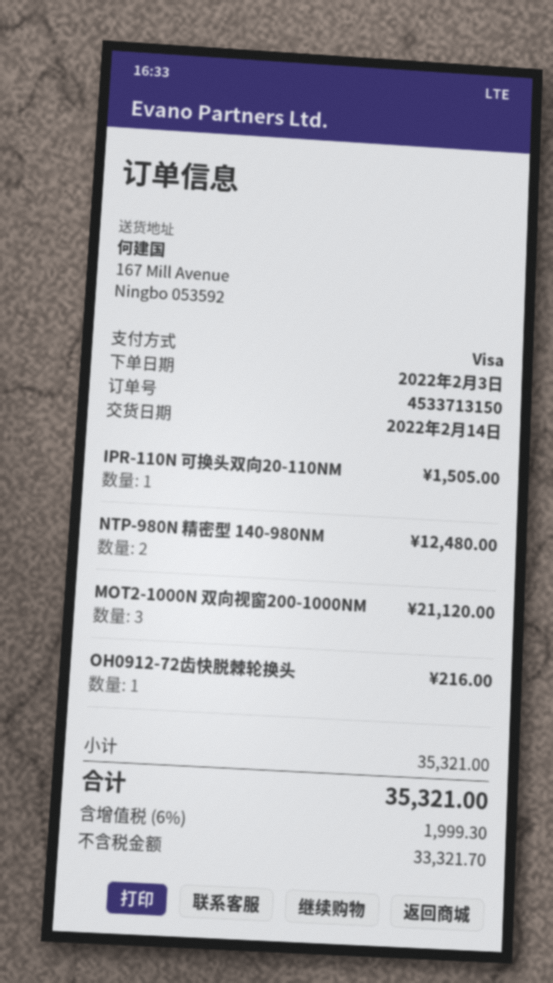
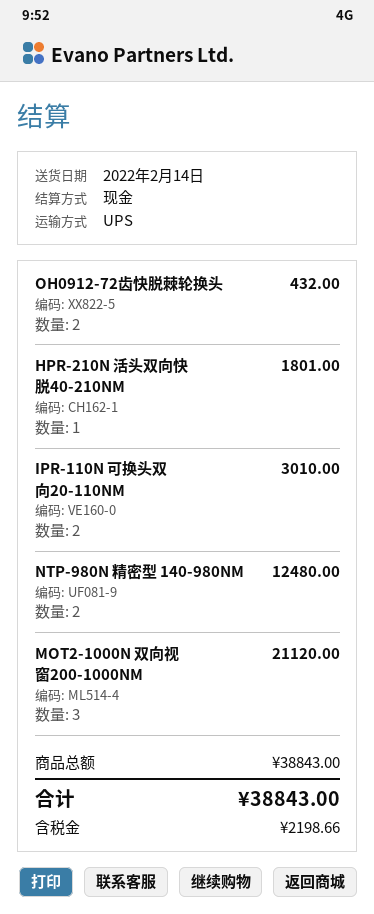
payment method: Visa -> cash
IPR-110N 可换头双向20-110NM: 1 for 1505.00 -> 2 for 3010.00
OH0912-72齿快脱棘轮换头: 1 for 216.00 -> 2 for 432.00
HPR-210N 活头双向快脱40-210NM: none -> 1 for 1801.00
subtotal: 35321.00 -> 38843.00
tax: 1999.30 -> 2198.66
total: 35321.00 -> 38843.00

